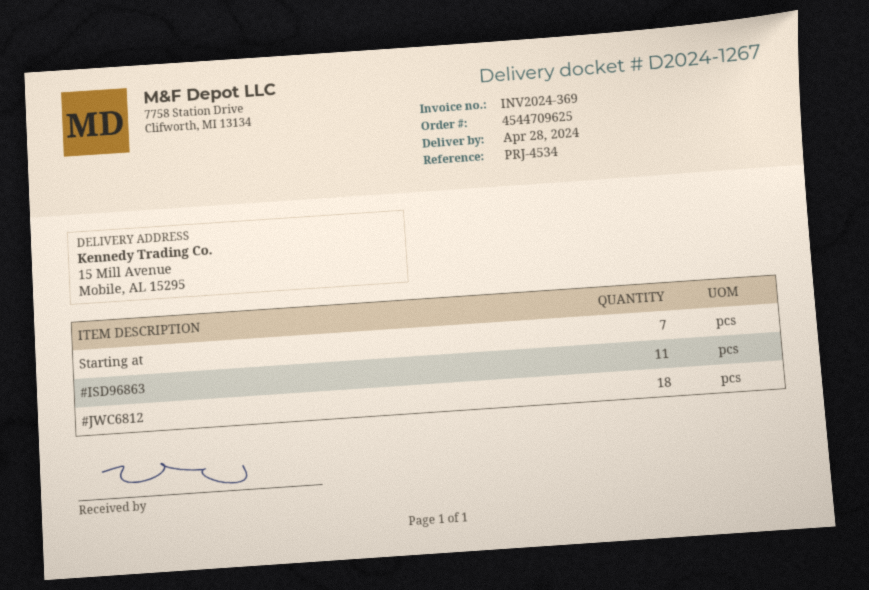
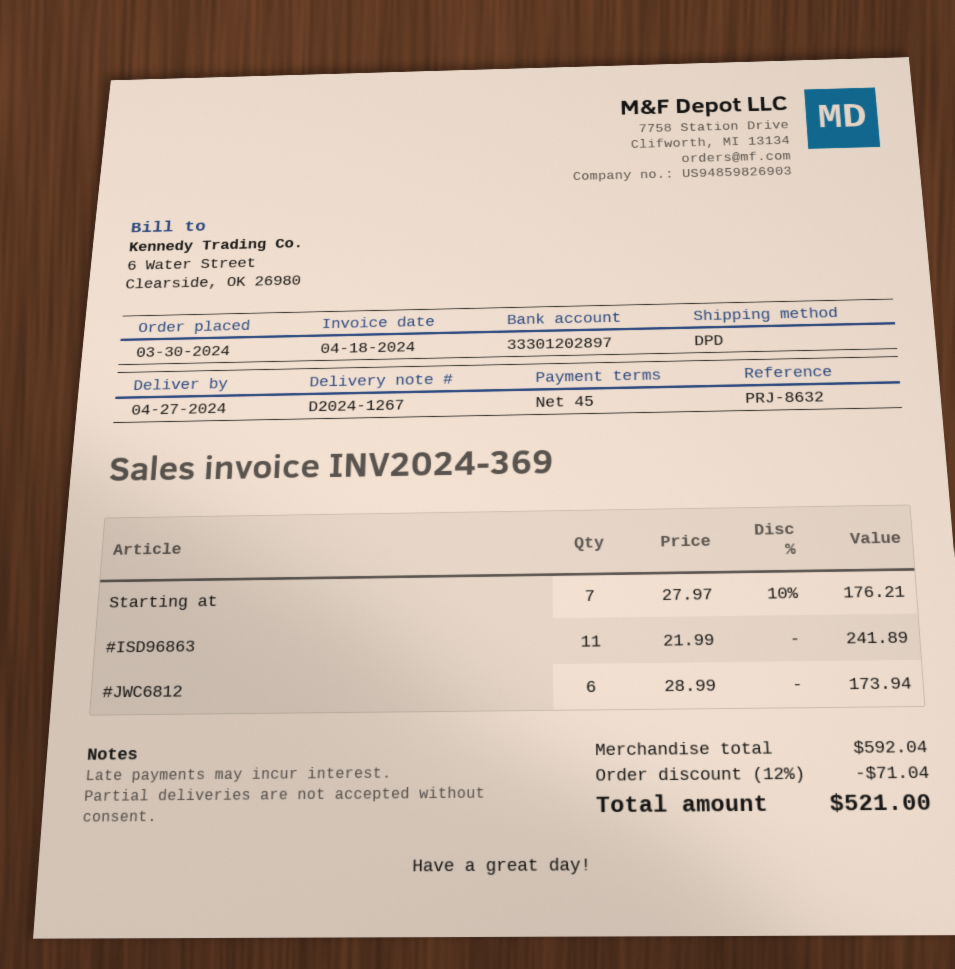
delivery date: 2024-04-28 -> 2024-04-27
reference: PRJ-4534 -> PRJ-8632
#JWC6812: 18 -> 6

